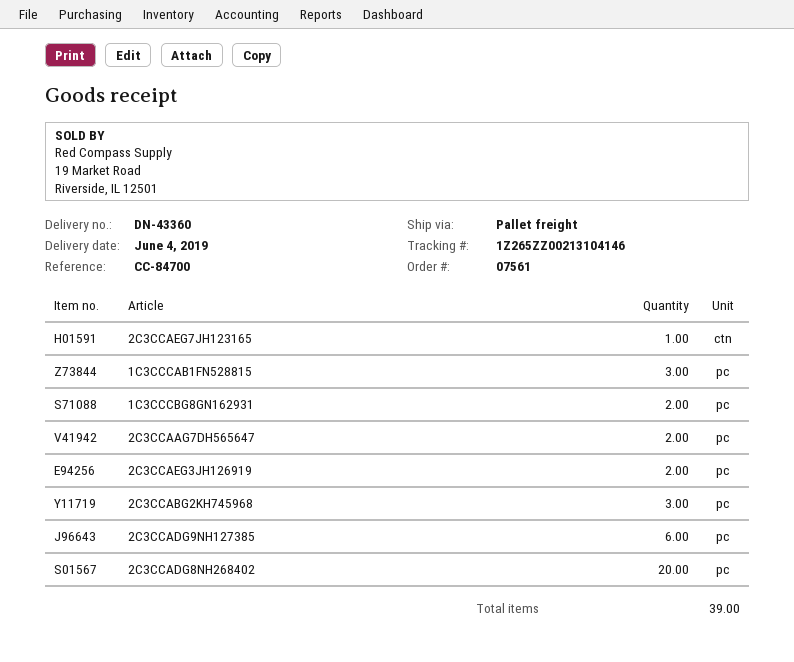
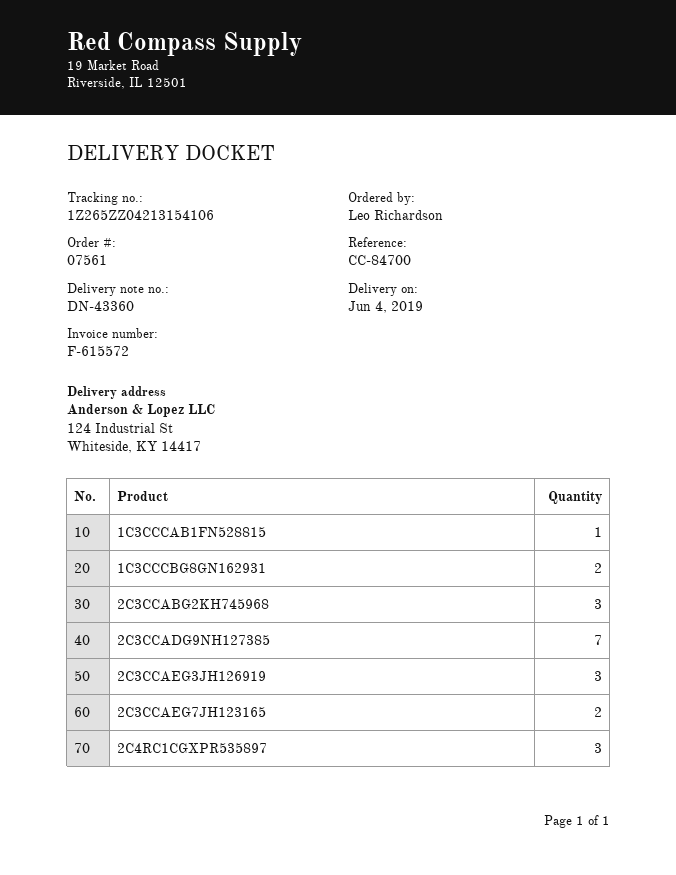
tracking number: 1Z265ZZ00213104146 -> 1Z265ZZ04213154106
2C3CCAEG7JH123165: 1 -> 2
1C3CCCAB1FN528815: 3 -> 1
2C3CCAAG7DH565647: 2 -> none
2C3CCAEG3JH126919: 2 -> 3
2C3CCADG9NH127385: 6 -> 7
2C3CCADG8NH268402: 20 -> none
2C4RC1CGXPR535897: none -> 3

